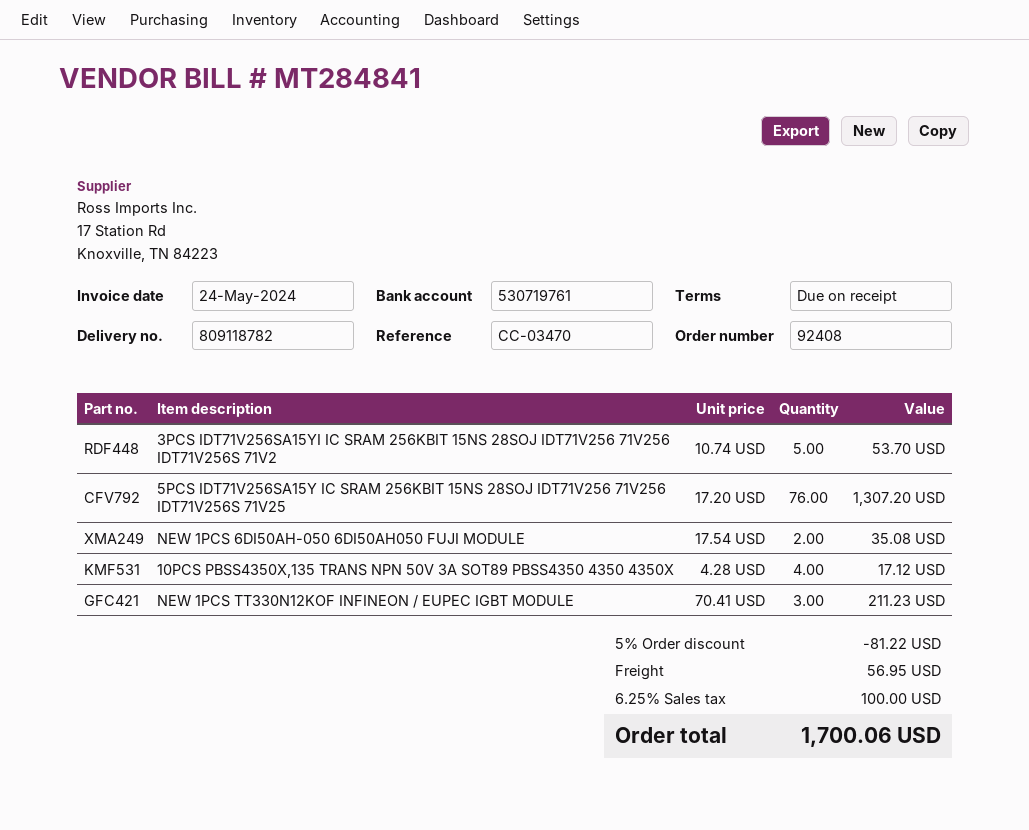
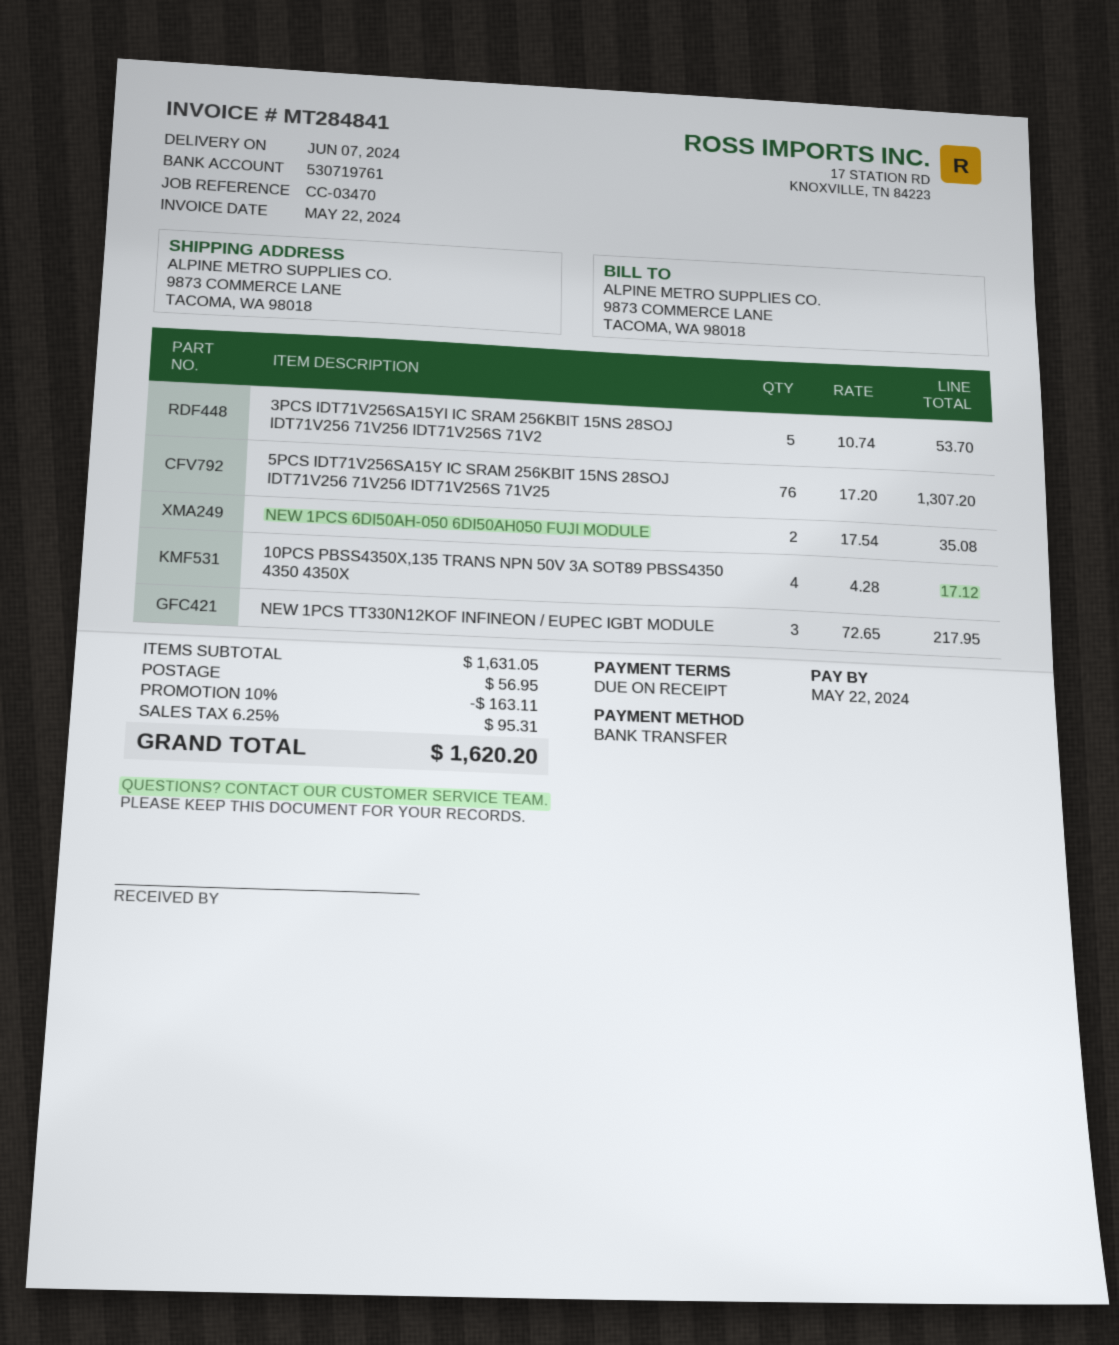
invoice date: 2024-05-24 -> 2024-05-22
NEW 1PCS TT330N12KOF INFINEON / EUPEC IGBT MODULE: 3 x 70.41 = 211.23 -> 3 x 72.65 = 217.95
discount: 5% = 81.22 -> 10% = 163.11
tax: 6.25% = 100.00 -> 6.25% = 95.31
total: 1700.06 -> 1620.20

